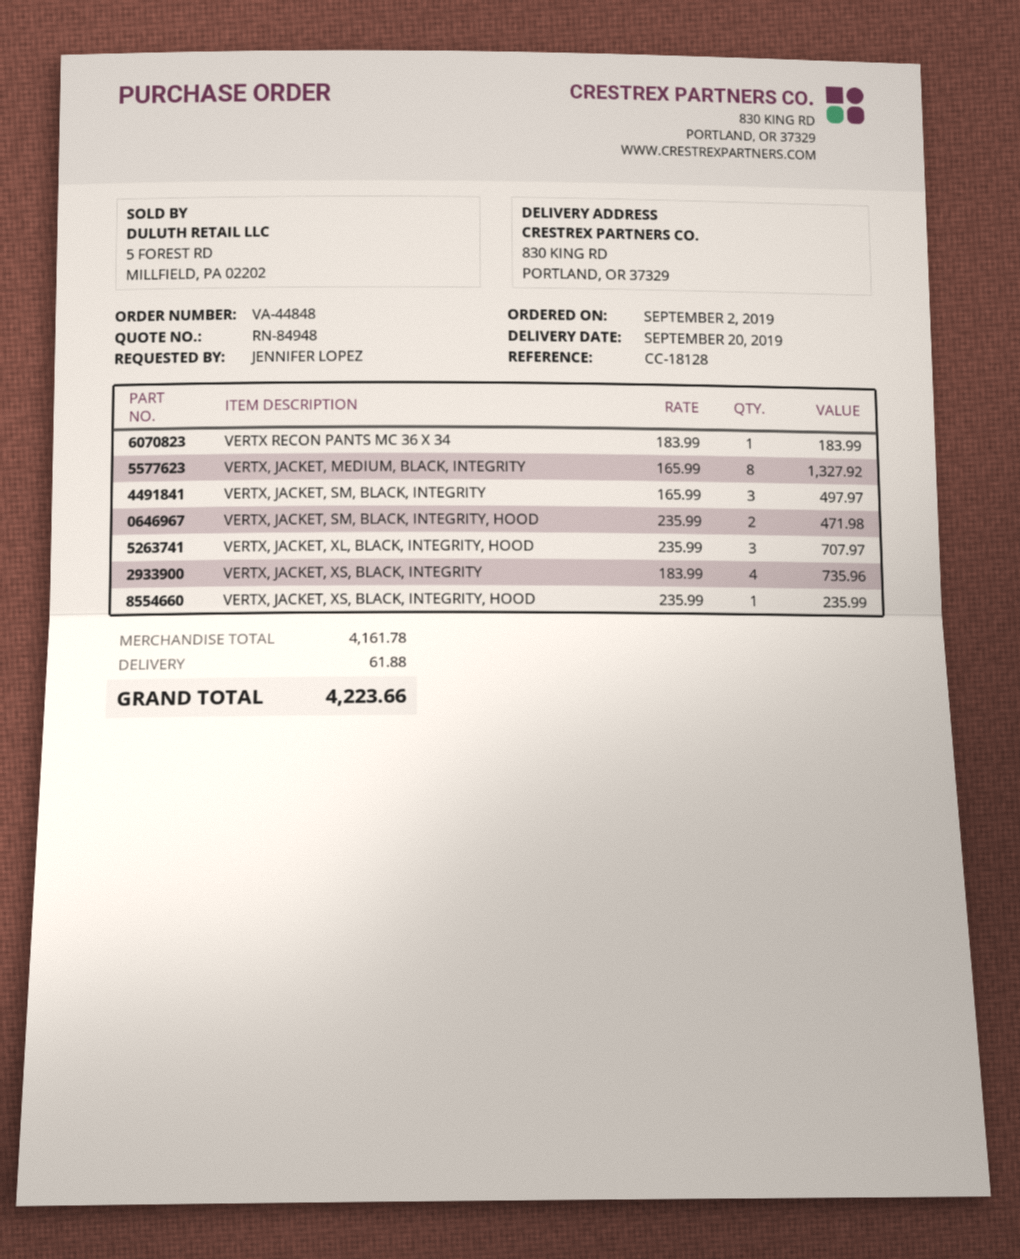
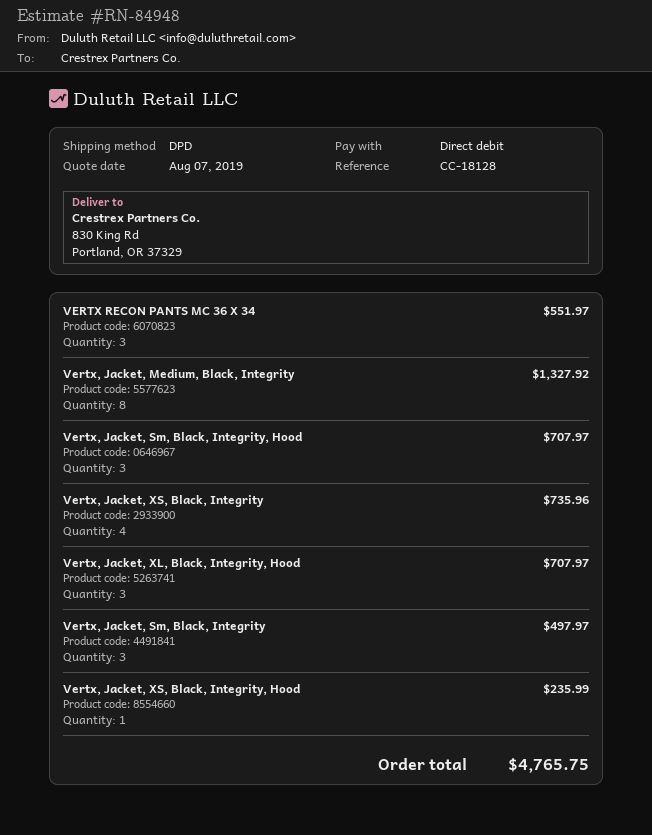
VERTX RECON PANTS MC 36 X 34: 1 for 183.99 -> 3 for 551.97
VERTX, JACKET, SM, BLACK, INTEGRITY, HOOD: 2 for 471.98 -> 3 for 707.97
shipping: 61.88 -> none
total: 4223.66 -> 4765.75

